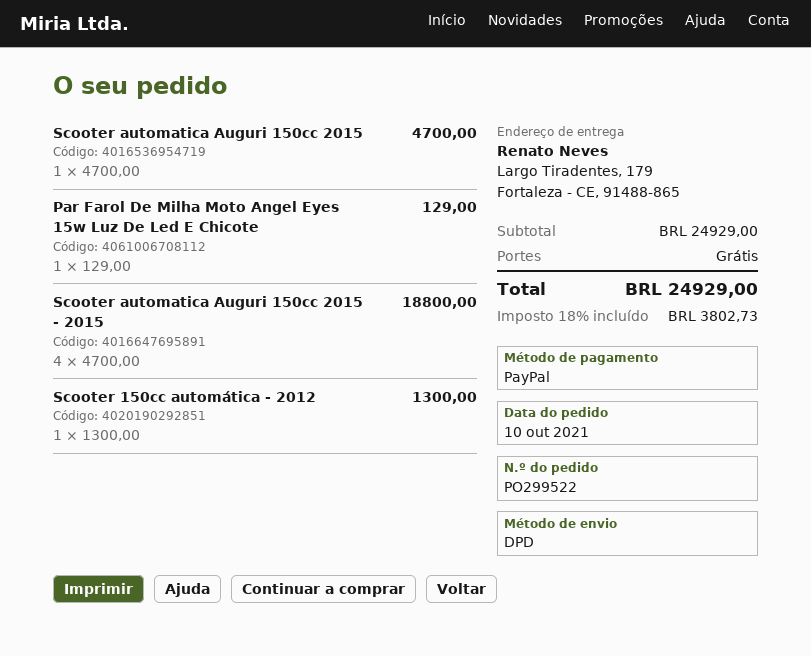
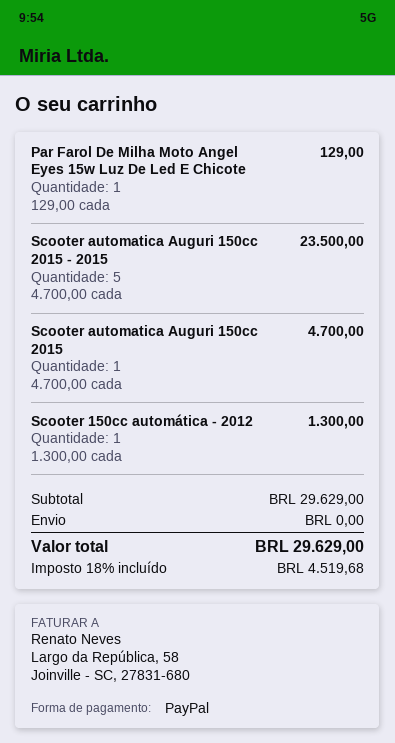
Scooter automatica Auguri 150cc 2015 - 2015: 4 x 4700.00 = 18800.00 -> 5 x 4700.00 = 23500.00
subtotal: 24929.00 -> 29629.00
tax: 18% = 3802.73 -> 18% = 4519.68
total: 24929.00 -> 29629.00

